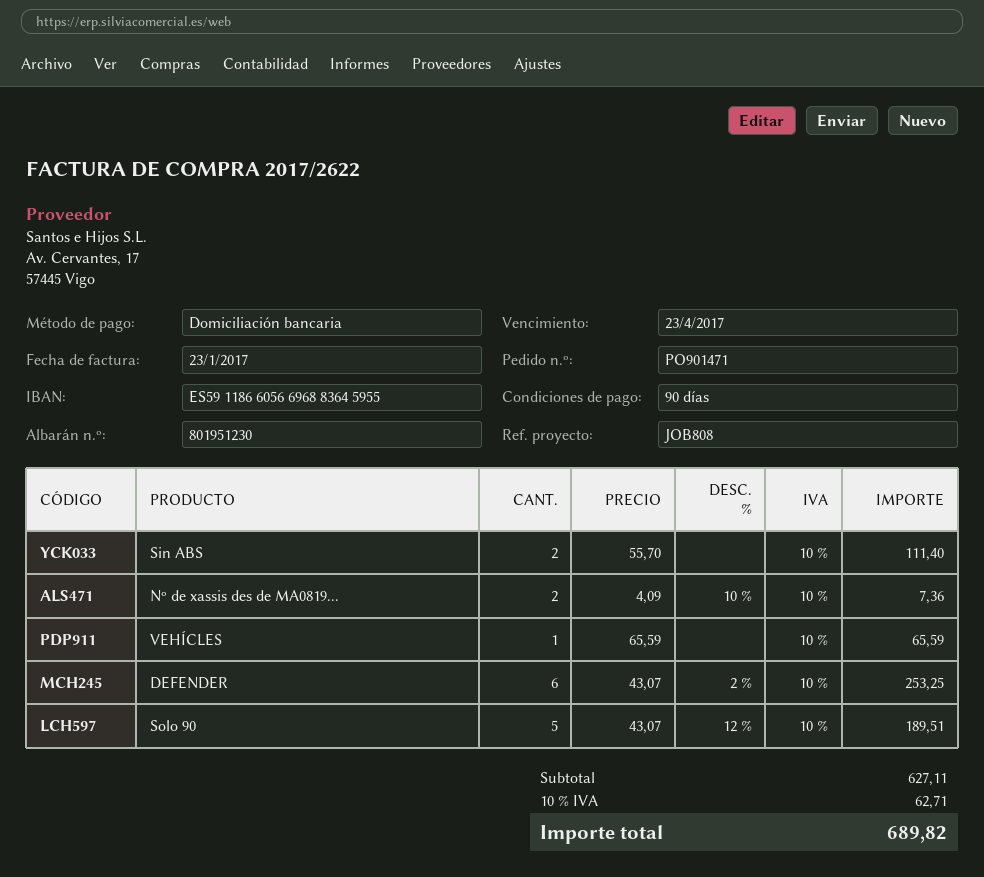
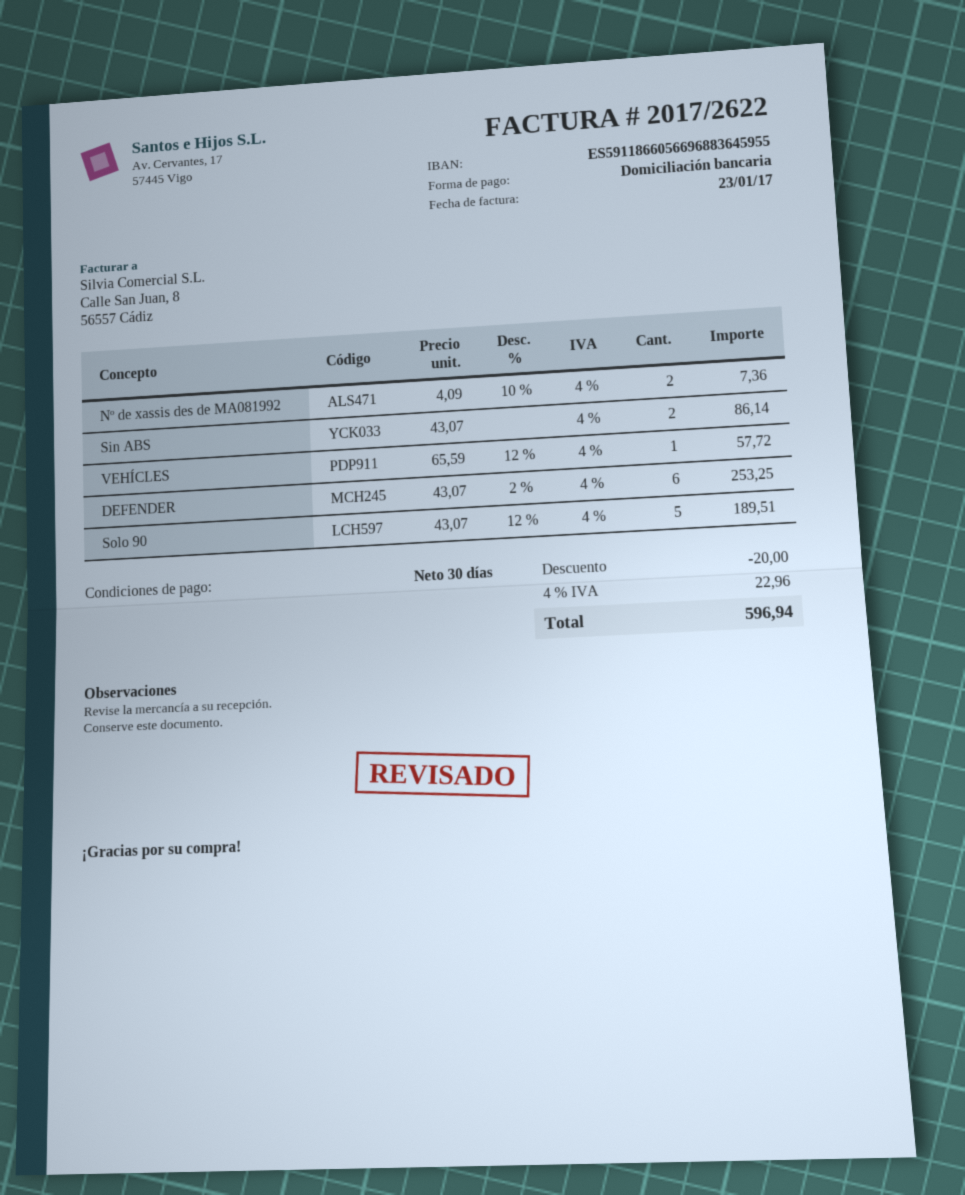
payment terms: 90 days -> 30 days
Sin ABS: 2 x 55.70 = 111.40 -> 2 x 43.07 = 86.14
VEHÍCLES: 1 x 65.59 = 65.59 -> 1 x 65.59 - 12% = 57.72
discount: none -> 20.00
tax: 10% = 62.71 -> 4% = 22.96
total: 689.82 -> 596.94

